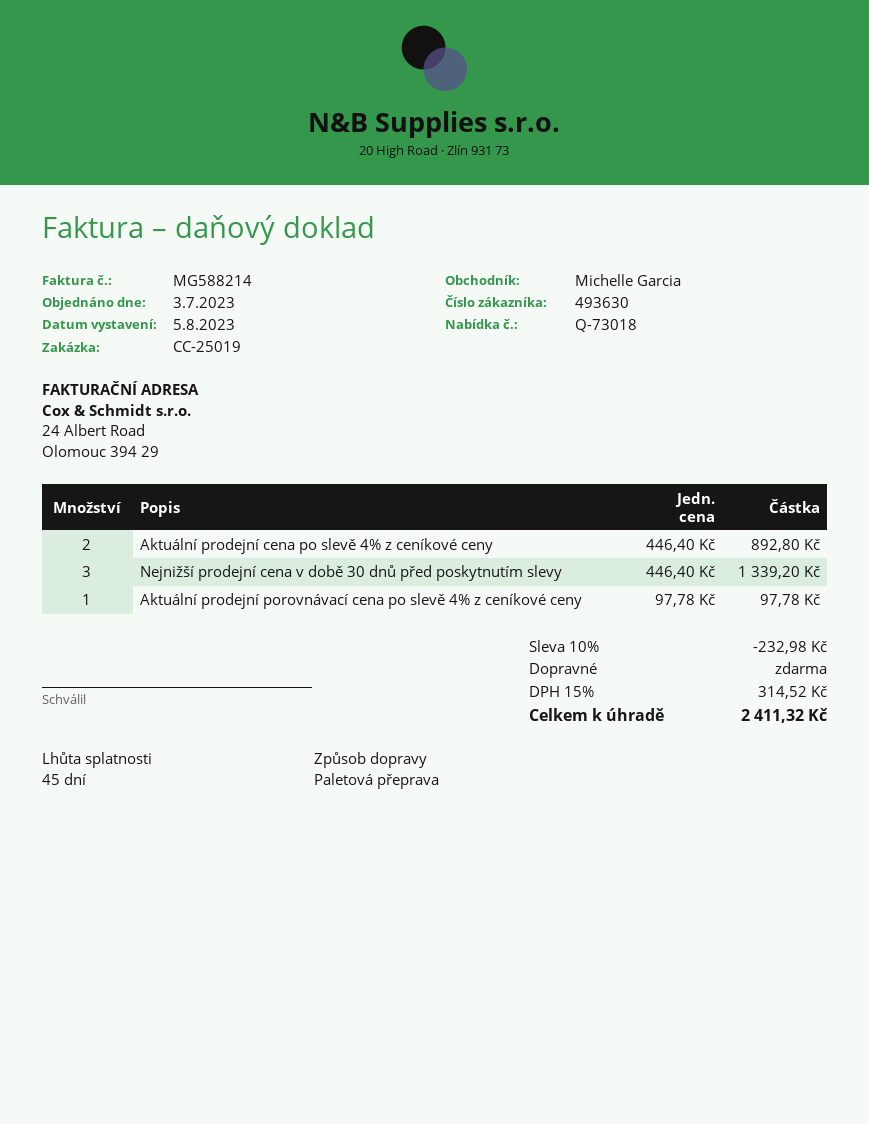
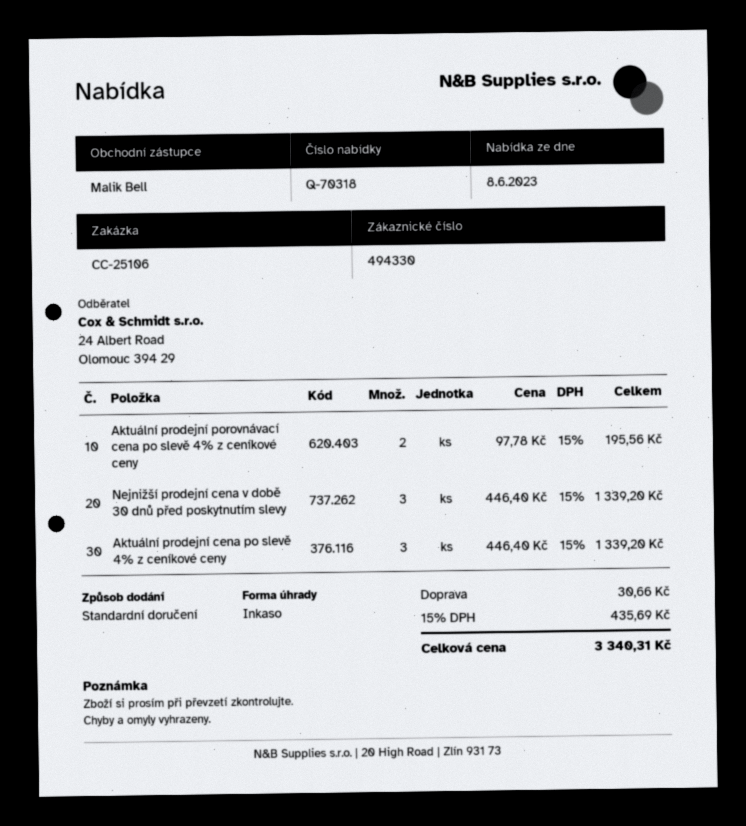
quote number: Q-73018 -> Q-70318
customer number: 493630 -> 494330
reference: CC-25019 -> CC-25106
sales rep: Michelle Garcia -> Malik Bell
shipping method: pallet freight -> standard
Aktuální prodejní cena po slevě 4% z ceníkové ceny: 2 x 446.40 = 892.80 -> 3 x 446.40 = 1339.20
Aktuální prodejní porovnávací cena po slevě 4% z ceníkové ceny: 1 x 97.78 = 97.78 -> 2 x 97.78 = 195.56
discount: 10% = 232.98 -> none
shipping: 0.00 -> 30.66
tax: 15% = 314.52 -> 15% = 435.69
total: 2411.32 -> 3340.31

